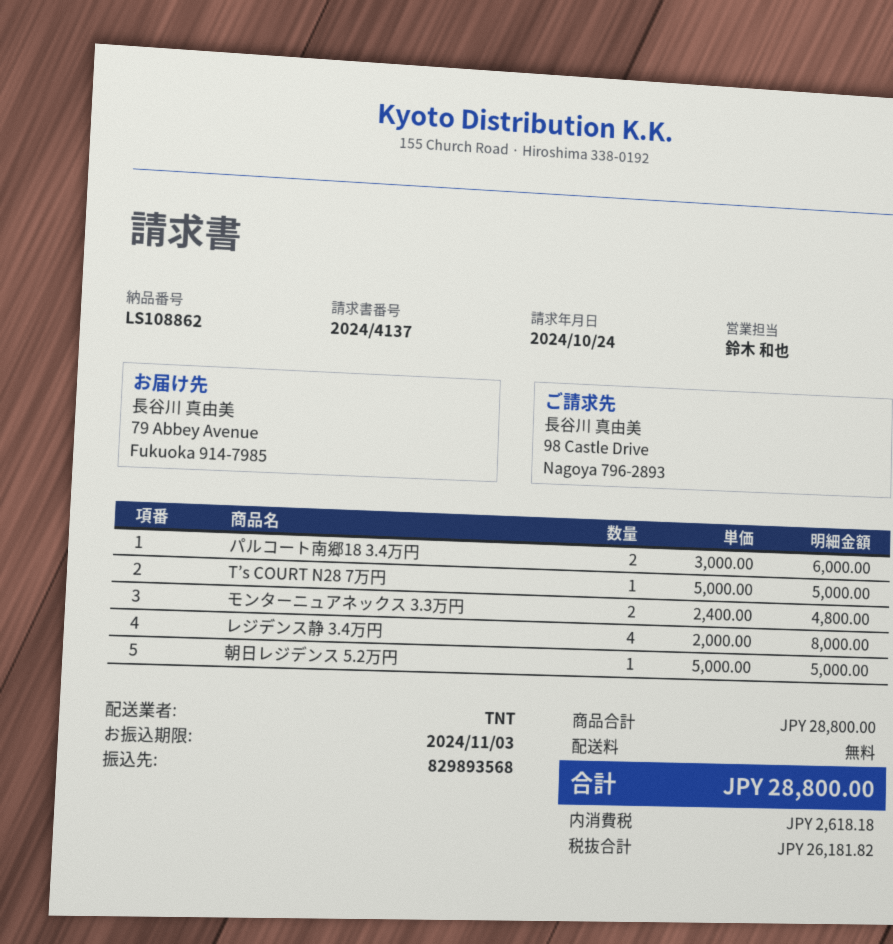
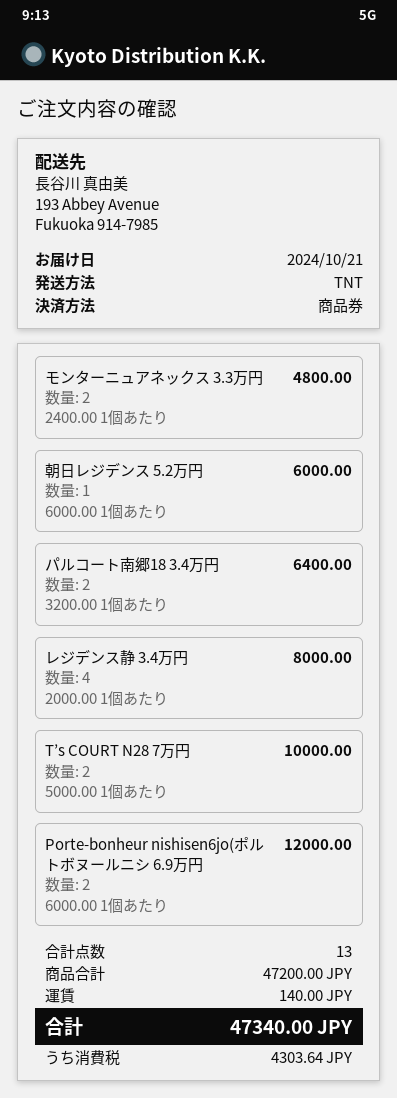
ship to: 79 Abbey Avenue, Fukuoka 914-7985 -> 193 Abbey Avenue, Fukuoka 914-7985
パルコート南郷18 3.4万円: 2 x 3000.00 = 6000.00 -> 2 x 3200.00 = 6400.00
T’s COURT N28 7万円: 1 x 5000.00 = 5000.00 -> 2 x 5000.00 = 10000.00
朝日レジデンス 5.2万円: 1 x 5000.00 = 5000.00 -> 1 x 6000.00 = 6000.00
Porte-bonheur nishisen6jo(ポルトボヌールニシ 6.9万円: none -> 2 x 6000.00 = 12000.00
subtotal: 28800.00 -> 47200.00
shipping: 0.00 -> 140.00
tax: 2618.18 -> 4303.64
total: 28800.00 -> 47340.00

